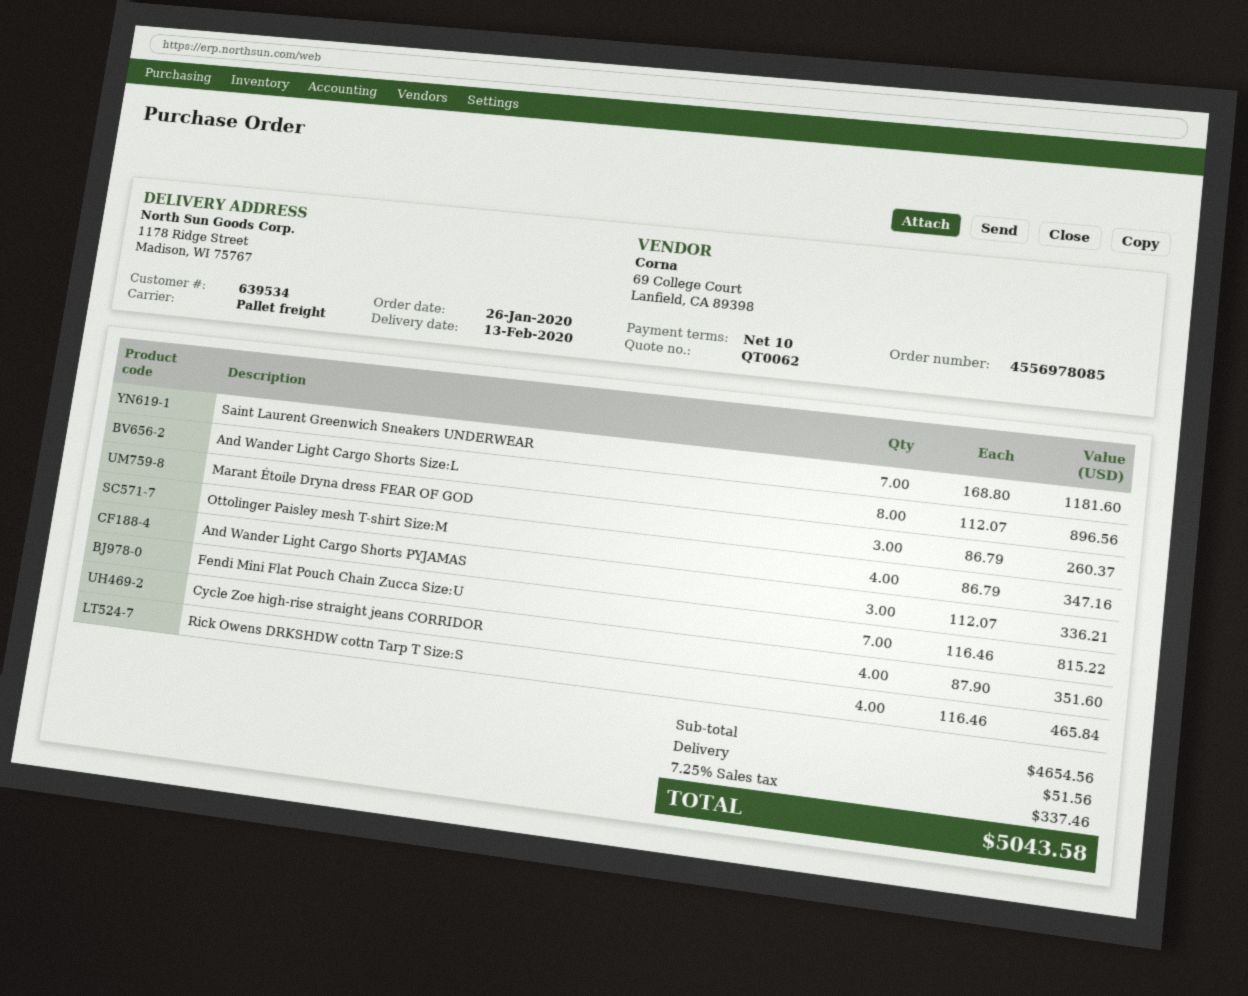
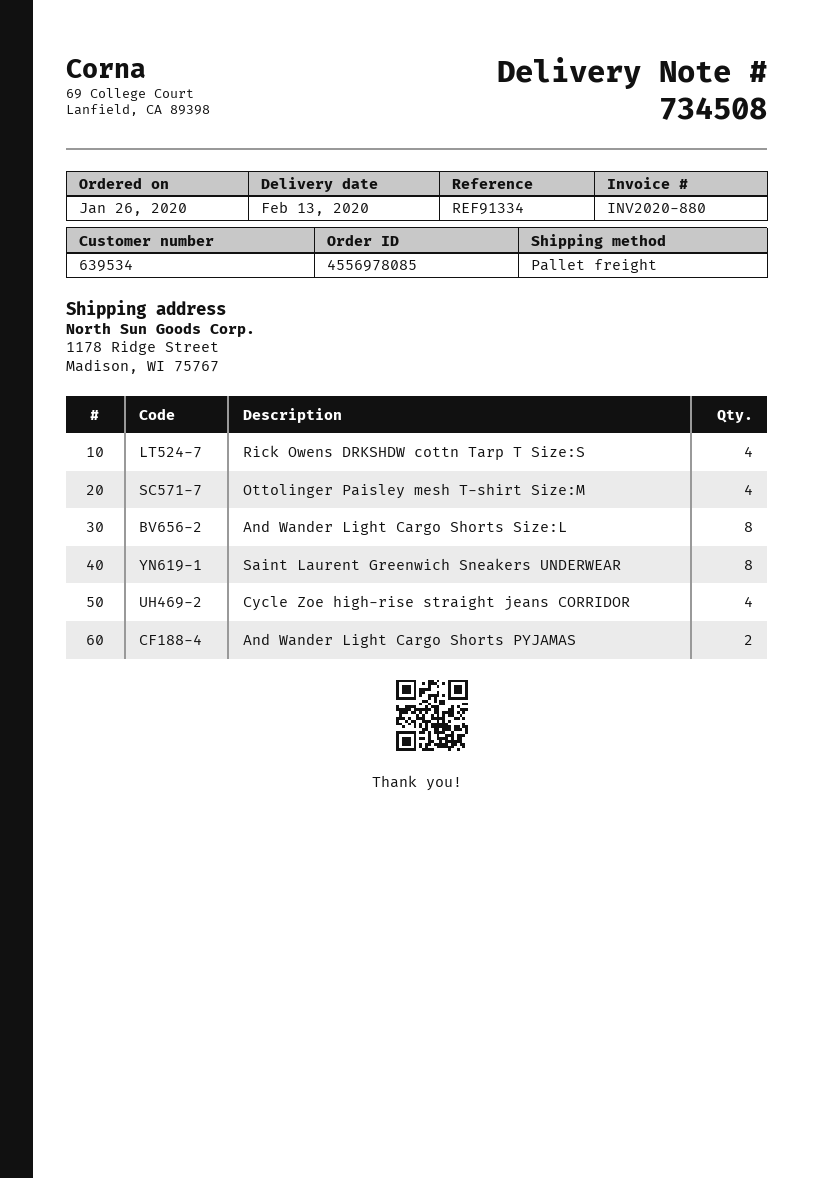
Saint Laurent Greenwich Sneakers UNDERWEAR: 7 -> 8
Marant Étoile Dryna dress FEAR OF GOD: 3 -> none
And Wander Light Cargo Shorts PYJAMAS: 3 -> 2
Fendi Mini Flat Pouch Chain Zucca Size:U: 7 -> none

